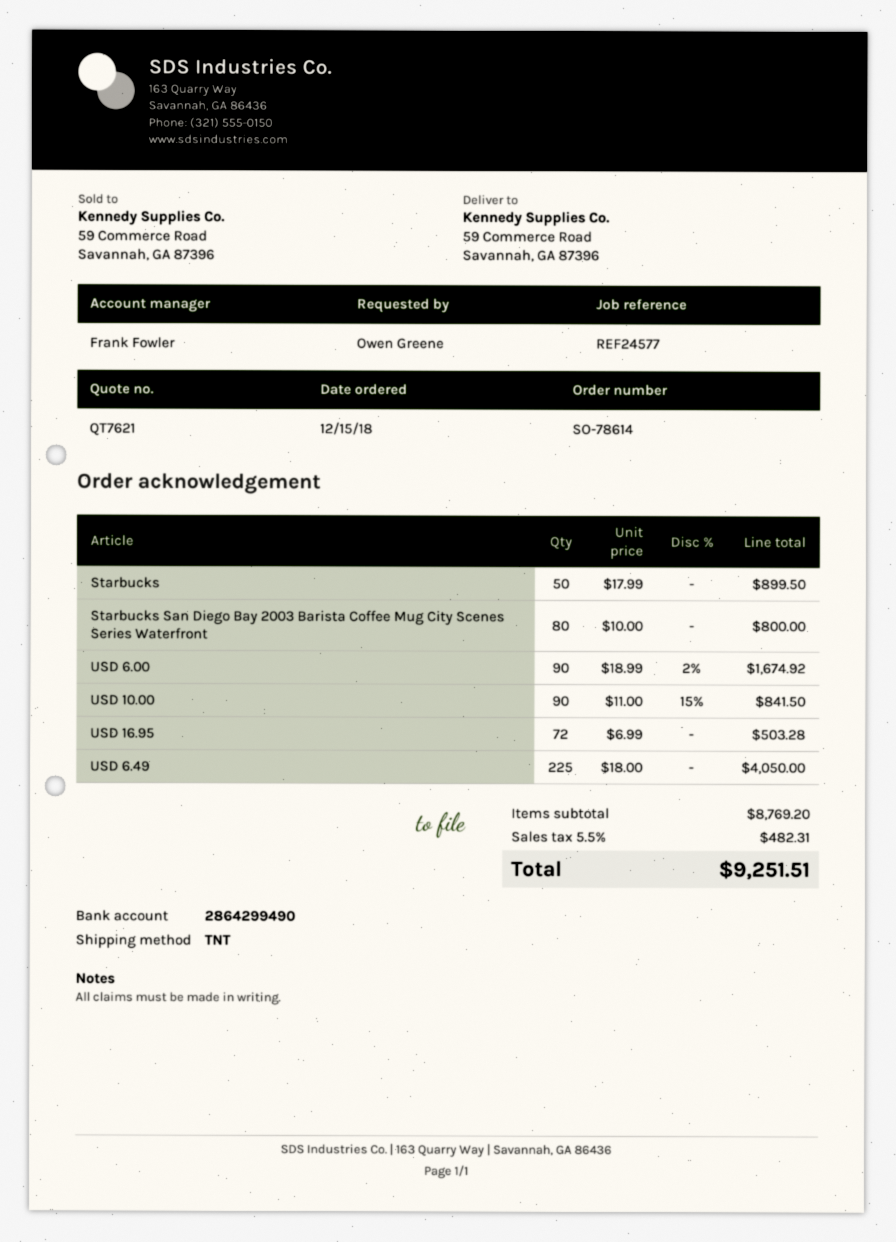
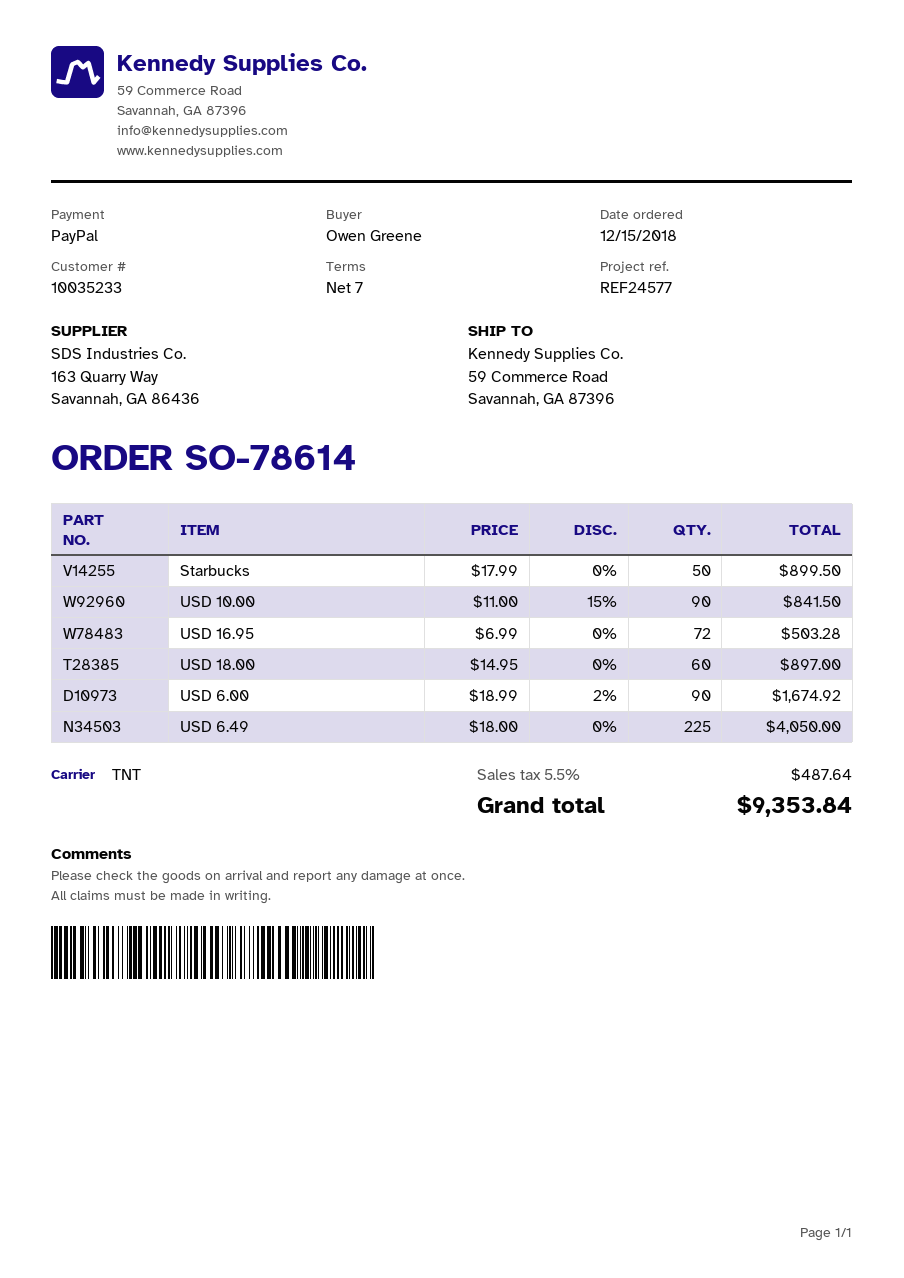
Starbucks San Diego Bay 2003 Barista Coffee Mug City Scenes Series Waterfront: 80 x 10.00 = 800.00 -> none
USD 18.00: none -> 60 x 14.95 = 897.00
tax: 5.5% = 482.31 -> 5.5% = 487.64
total: 9251.51 -> 9353.84

